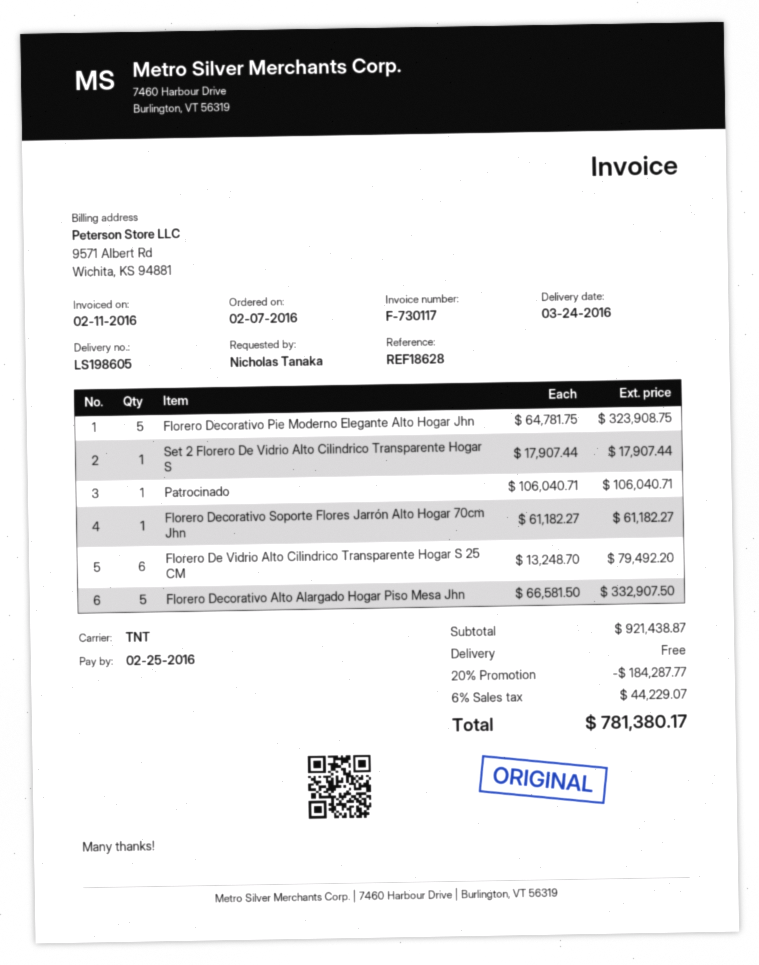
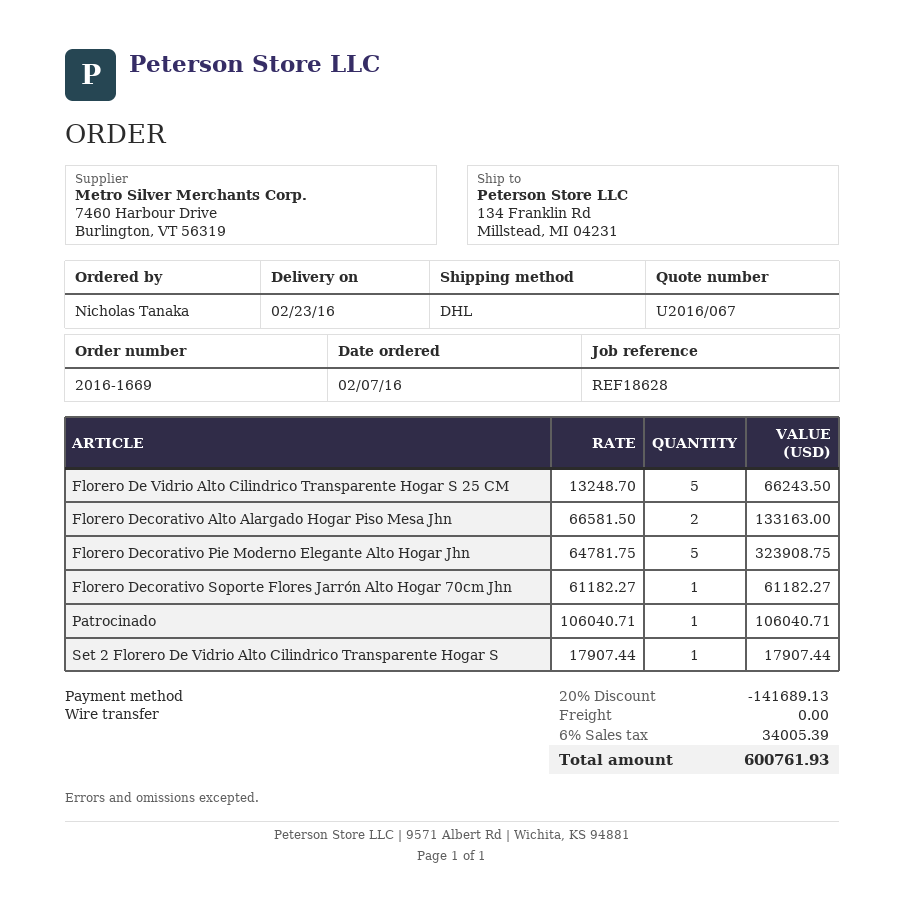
delivery date: 2016-03-24 -> 2016-02-23
shipping method: TNT -> DHL
Florero De Vidrio Alto Cilindrico Transparente Hogar S 25 CM: 6 x 13248.70 = 79492.20 -> 5 x 13248.70 = 66243.50
Florero Decorativo Alto Alargado Hogar Piso Mesa Jhn: 5 x 66581.50 = 332907.50 -> 2 x 66581.50 = 133163.00
discount: 20% = 184287.77 -> 20% = 141689.13
tax: 6% = 44229.07 -> 6% = 34005.39
total: 781380.17 -> 600761.93

